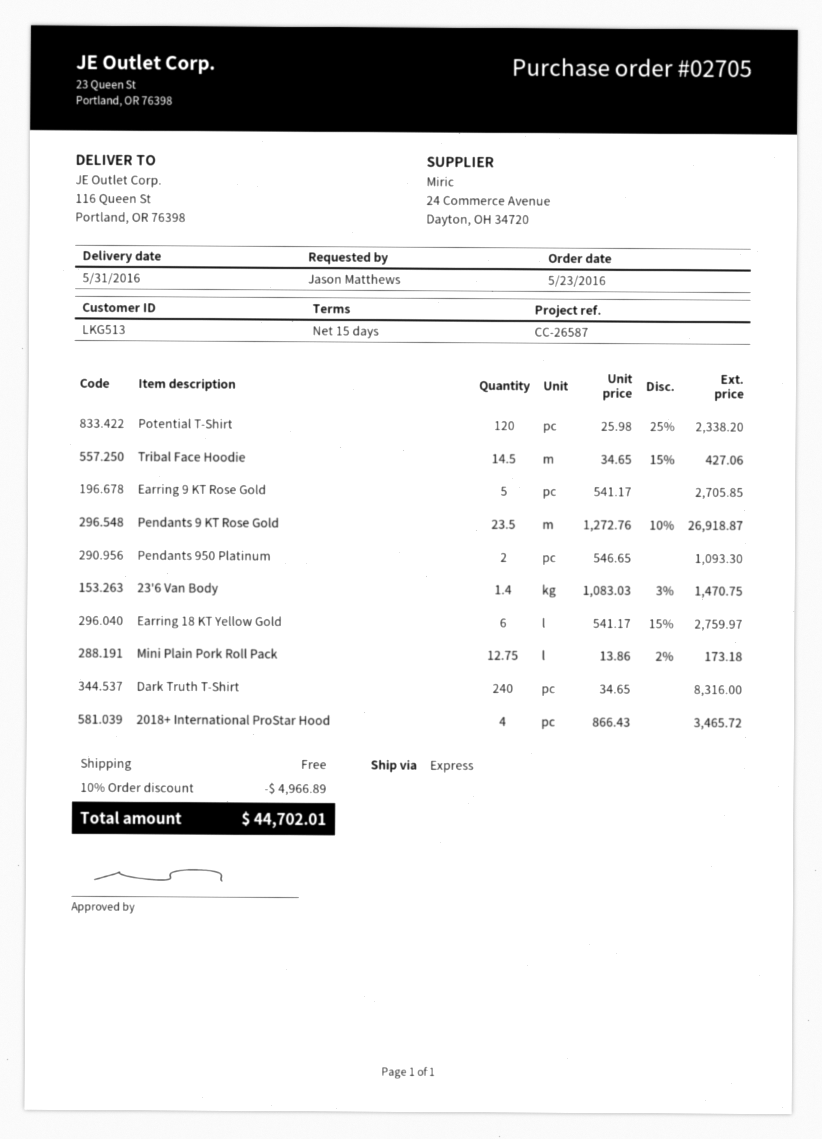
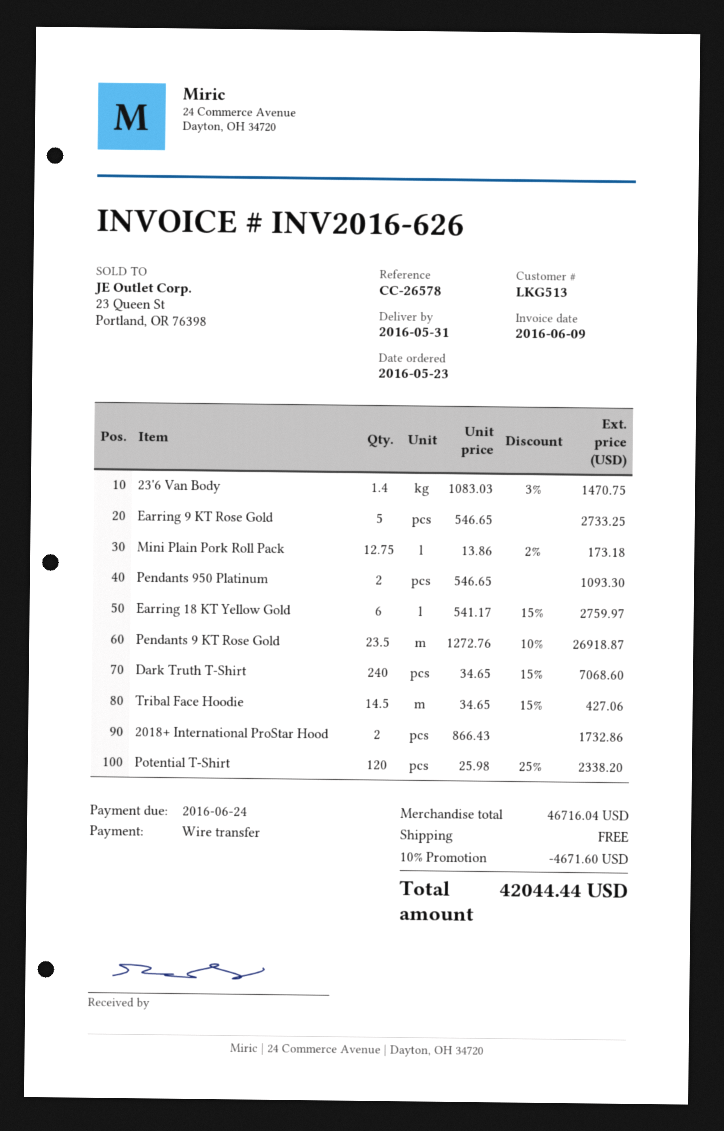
reference: CC-26587 -> CC-26578
Earring 9 KT Rose Gold: 5 x 541.17 = 2705.85 -> 5 x 546.65 = 2733.25
Dark Truth T-Shirt: 240 x 34.65 = 8316.00 -> 240 x 34.65 - 15% = 7068.60
2018+ International ProStar Hood: 4 x 866.43 = 3465.72 -> 2 x 866.43 = 1732.86
discount: 10% = 4966.89 -> 10% = 4671.60
total: 44702.01 -> 42044.44

